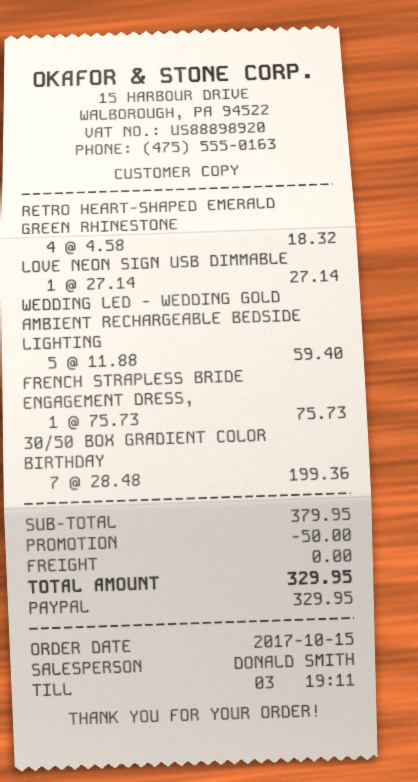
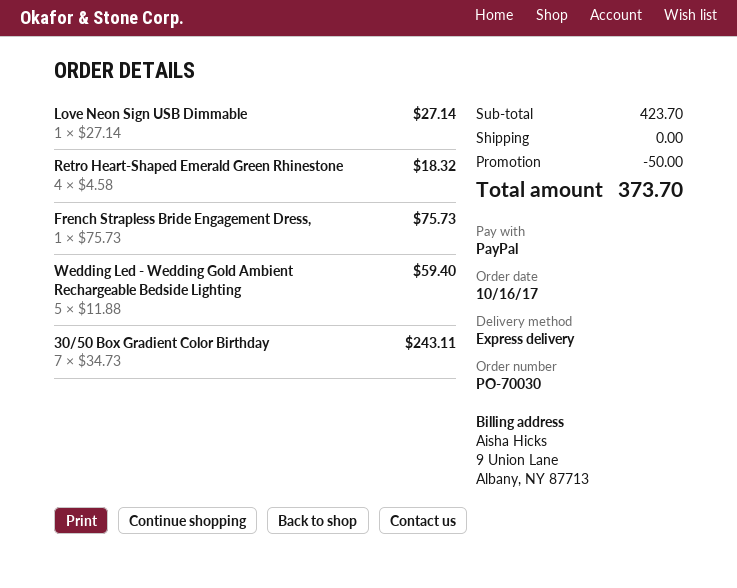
order date: 2017-10-15 -> 2017-10-16
30/50 BOX GRADIENT COLOR BIRTHDAY: 7 x 28.48 = 199.36 -> 7 x 34.73 = 243.11
subtotal: 379.95 -> 423.70
total: 329.95 -> 373.70

